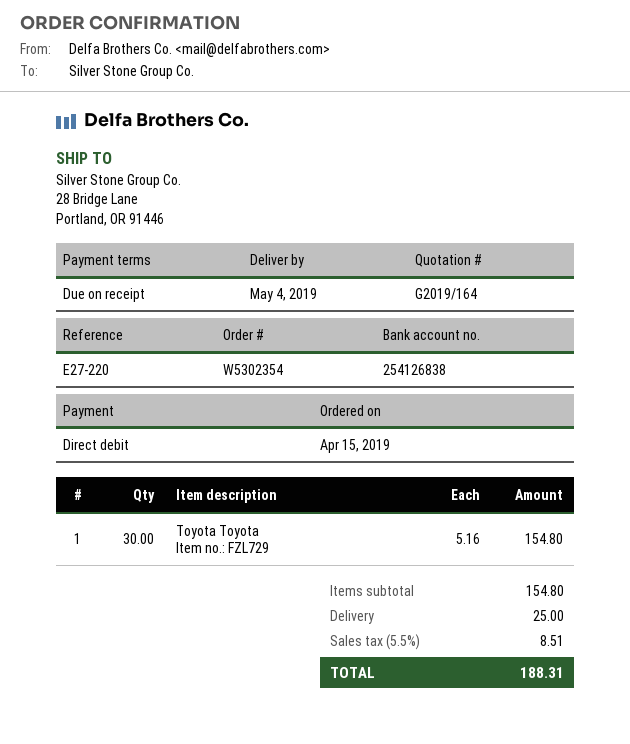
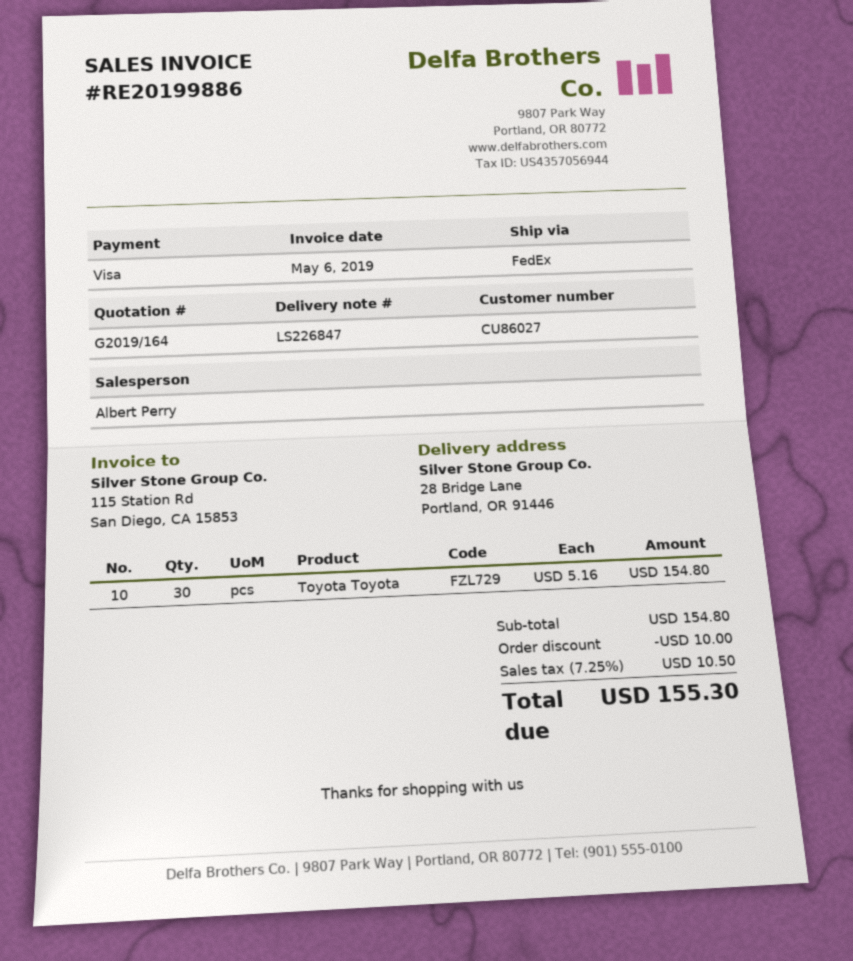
payment method: direct debit -> Visa
discount: none -> 10.00
shipping: 25.00 -> none
tax: 5.5% = 8.51 -> 7.25% = 10.50
total: 188.31 -> 155.30

